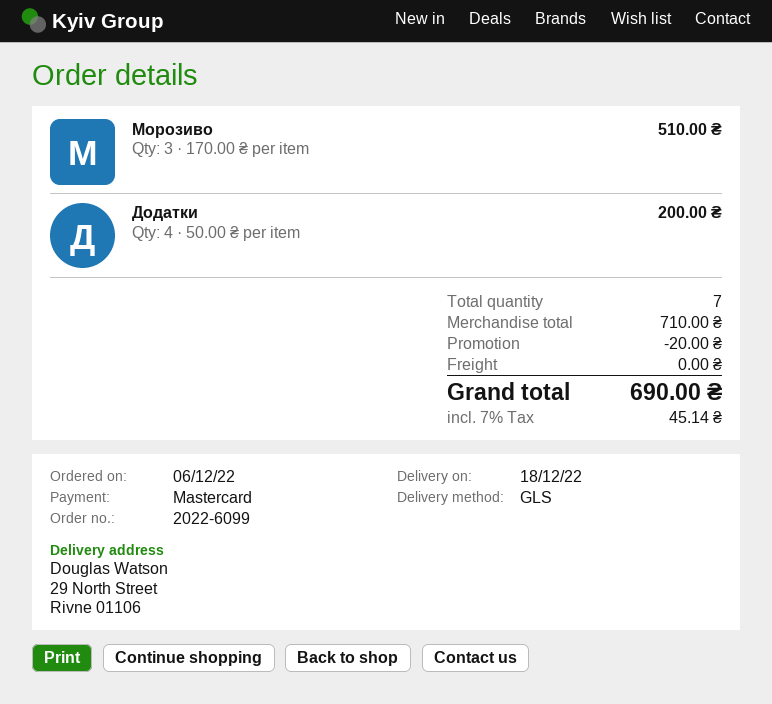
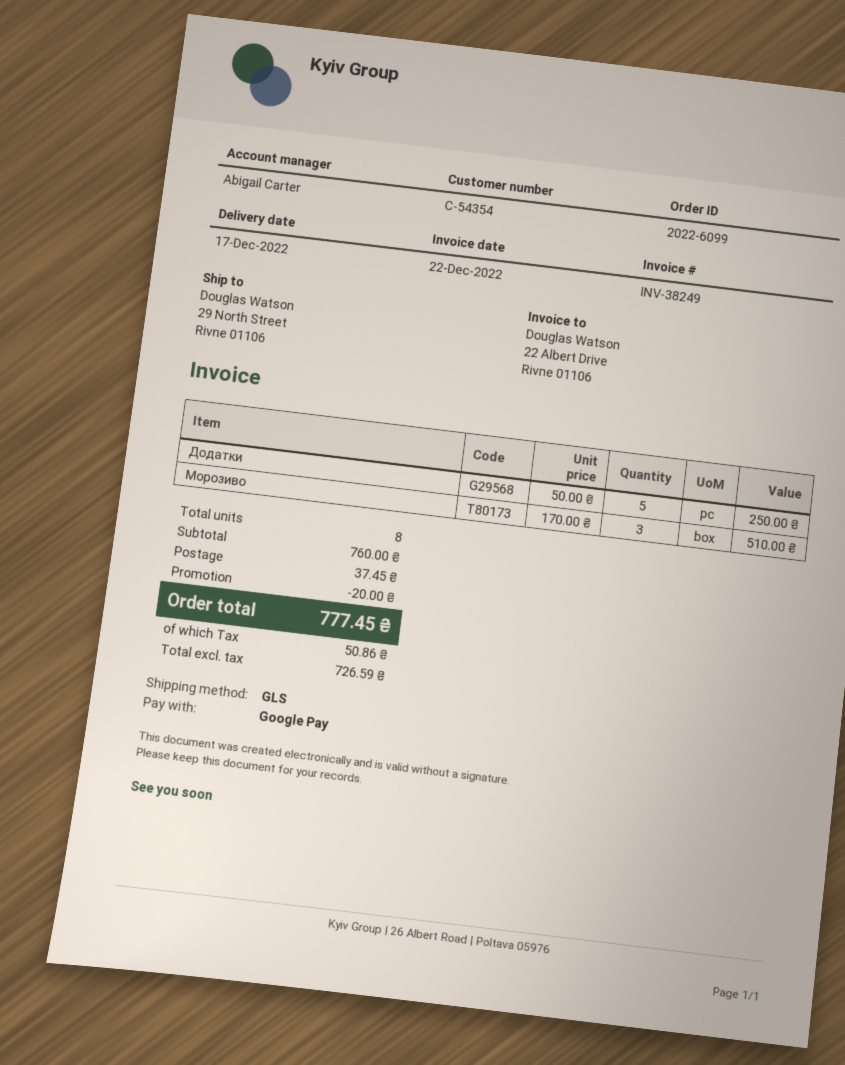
delivery date: 2022-12-18 -> 2022-12-17
payment method: Mastercard -> Google Pay
Додатки: 4 x 50.00 = 200.00 -> 5 x 50.00 = 250.00
total quantity: 7 -> 8
subtotal: 710.00 -> 760.00
shipping: 0.00 -> 37.45
tax: 45.14 -> 50.86
total: 690.00 -> 777.45

